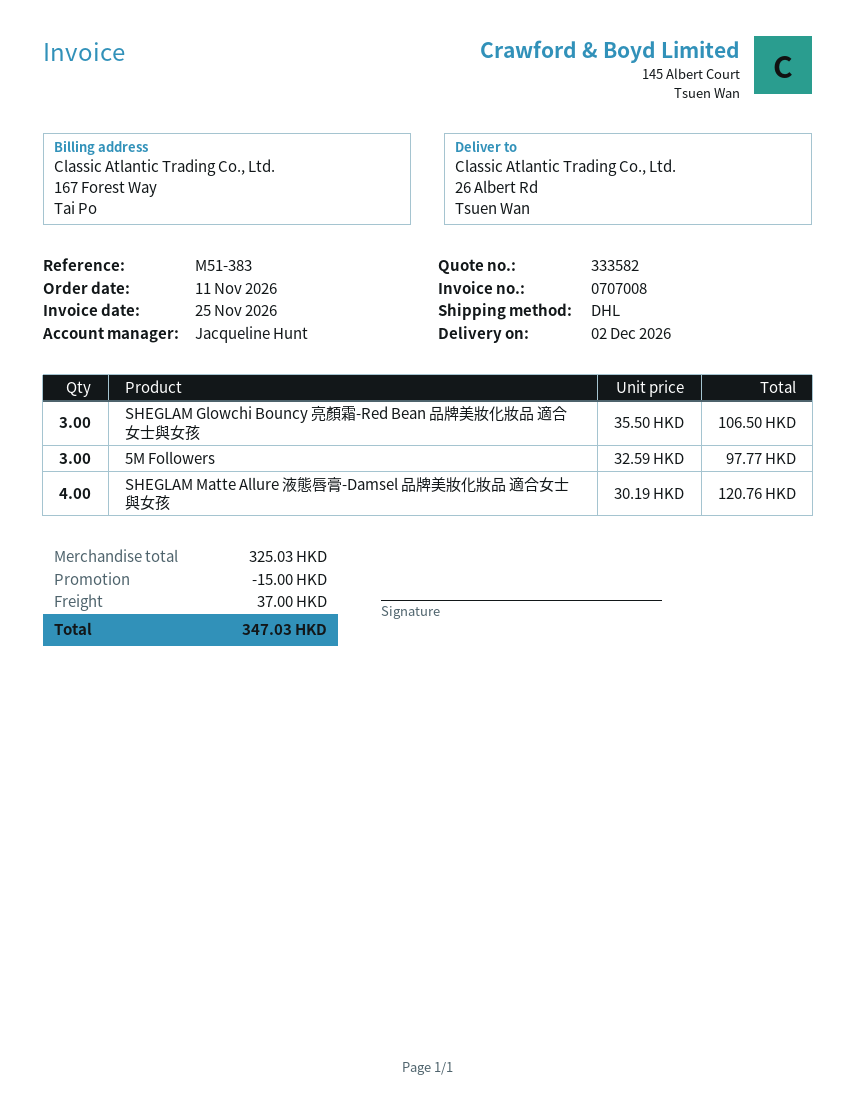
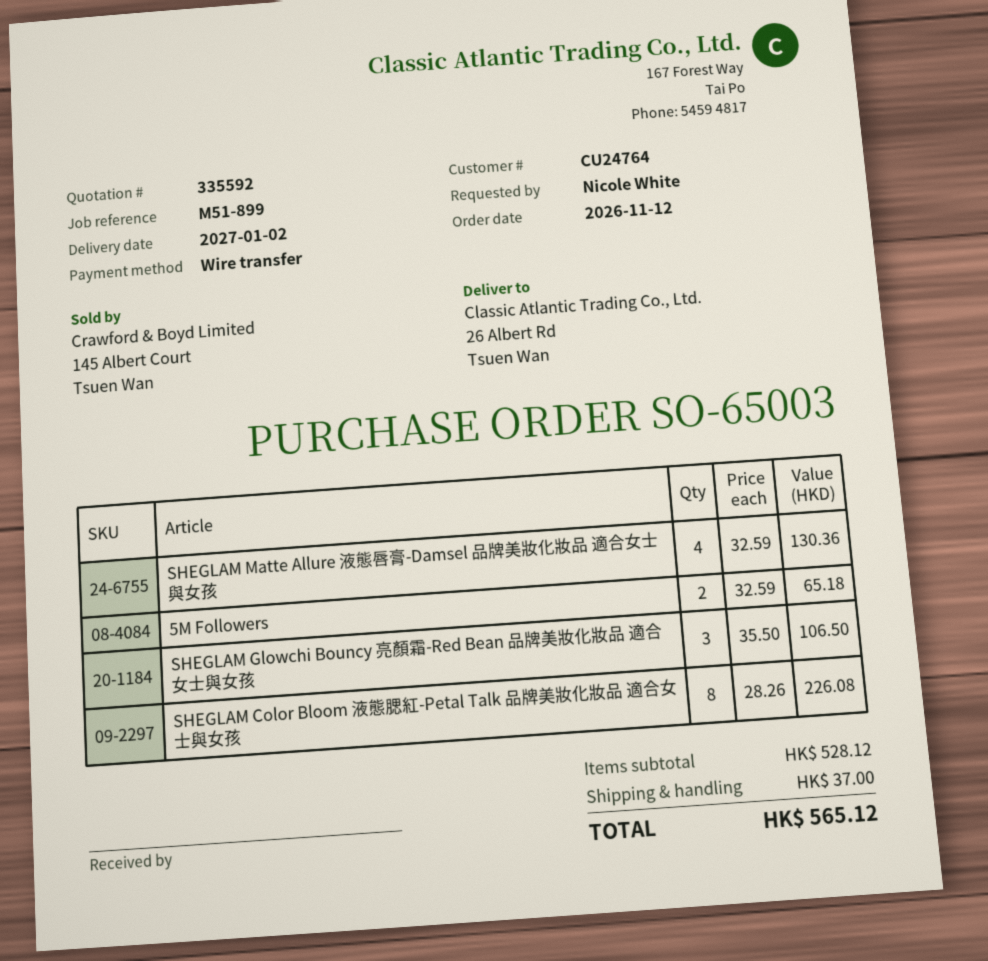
quote number: 333582 -> 335592
order date: 2026-11-11 -> 2026-11-12
delivery date: 2026-12-02 -> 2027-01-02
reference: M51-383 -> M51-899
5M Followers: 3 x 32.59 = 97.77 -> 2 x 32.59 = 65.18
SHEGLAM Matte Allure 液態唇膏-Damsel 品牌美妝化妝品 適合女士與女孩: 4 x 30.19 = 120.76 -> 4 x 32.59 = 130.36
SHEGLAM Color Bloom 液態腮紅-Petal Talk 品牌美妝化妝品 適合女士與女孩: none -> 8 x 28.26 = 226.08
subtotal: 325.03 -> 528.12
discount: 15.00 -> none
total: 347.03 -> 565.12

